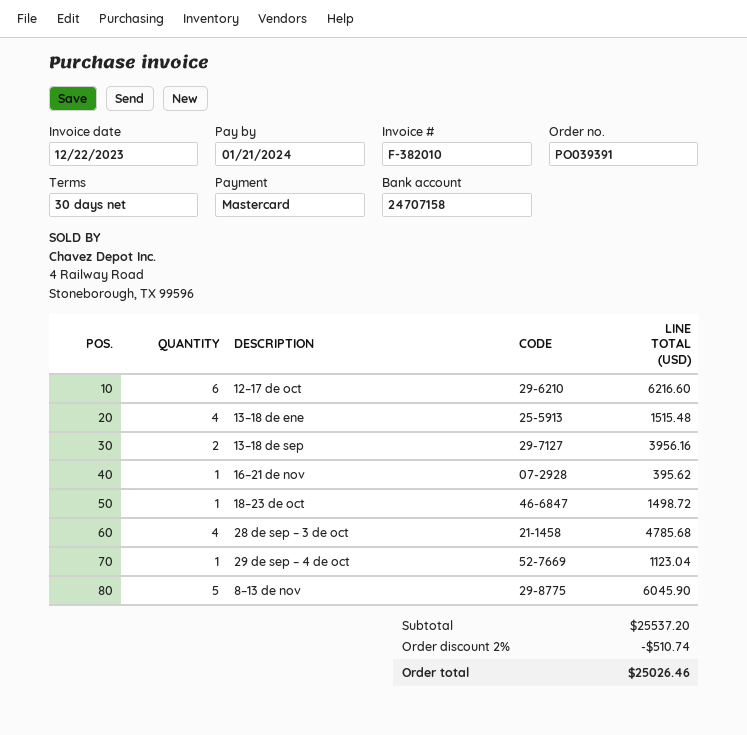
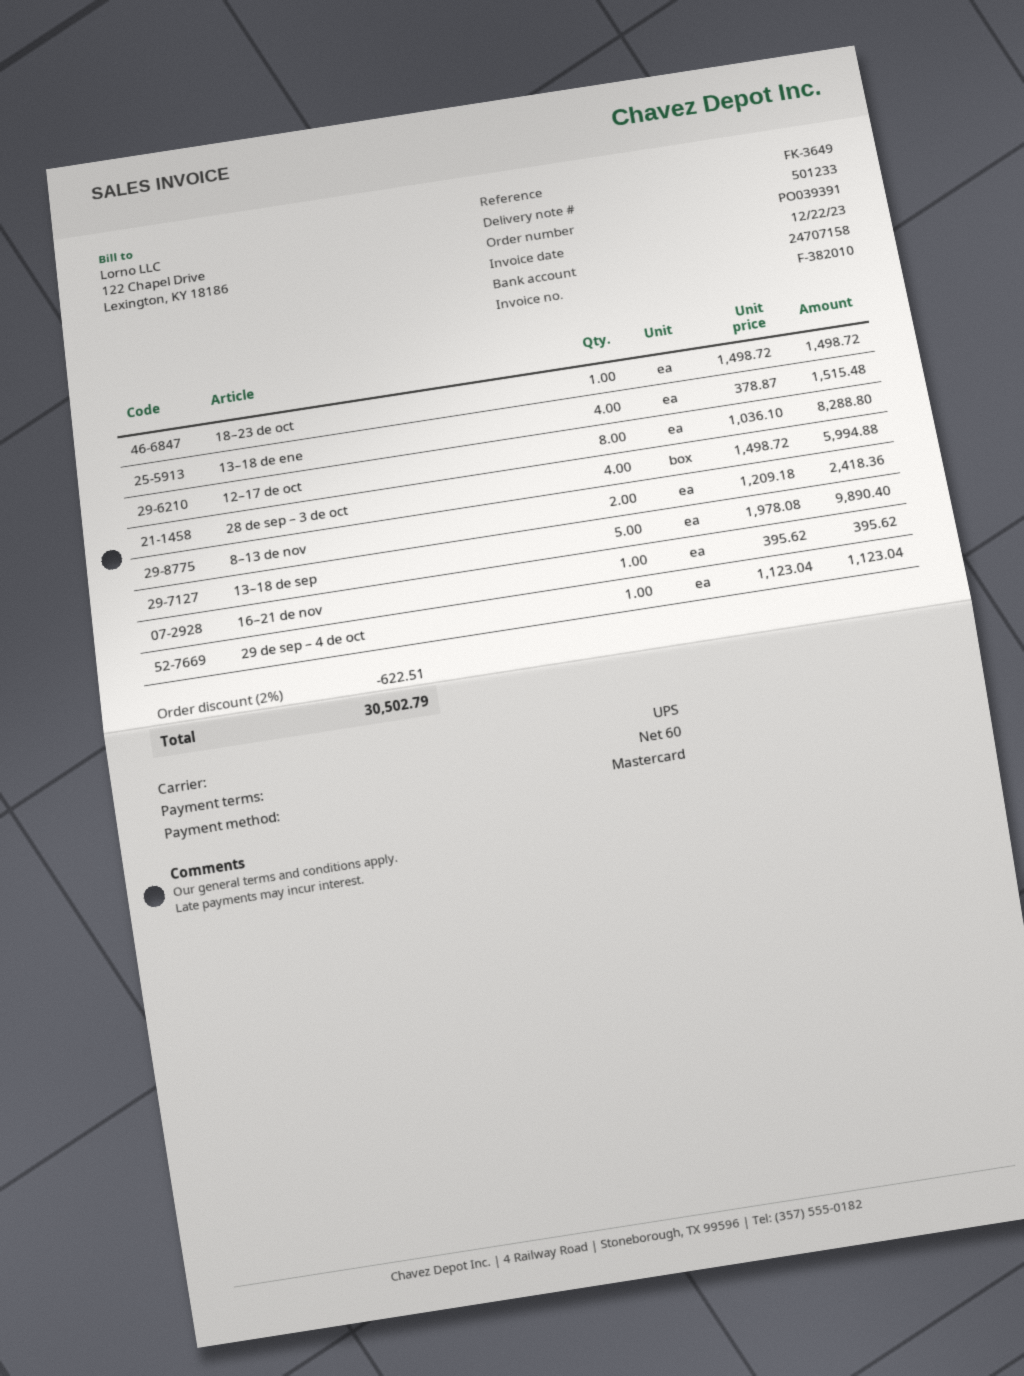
payment terms: 30 days -> 60 days
12–17 de oct: 6 for 6216.60 -> 8 for 8288.80
13–18 de sep: 2 for 3956.16 -> 5 for 9890.40
28 de sep – 3 de oct: 4 for 4785.68 -> 4 for 5994.88
8–13 de nov: 5 for 6045.90 -> 2 for 2418.36
discount: 2% = 510.74 -> 2% = 622.51
total: 25026.46 -> 30502.79

